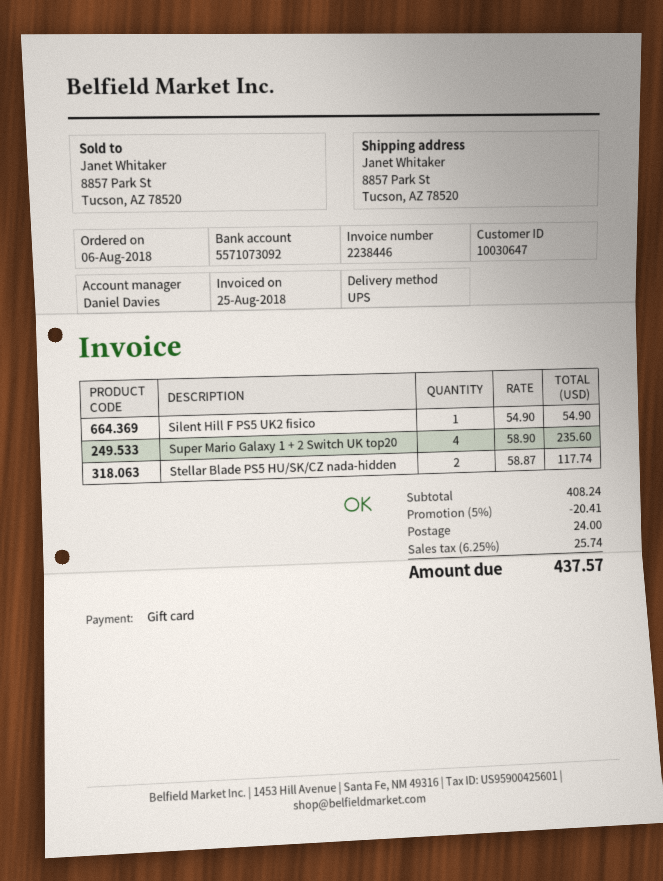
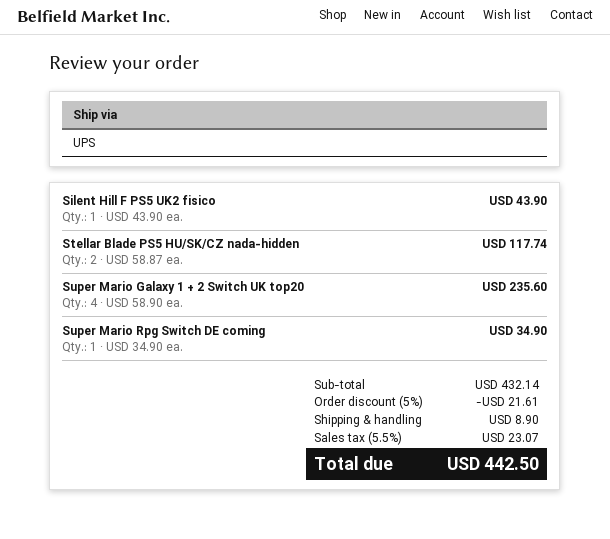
Silent Hill F PS5 UK2 fisico: 1 x 54.90 = 54.90 -> 1 x 43.90 = 43.90
Super Mario Rpg Switch DE coming: none -> 1 x 34.90 = 34.90
subtotal: 408.24 -> 432.14
discount: 5% = 20.41 -> 5% = 21.61
shipping: 24.00 -> 8.90
tax: 6.25% = 25.74 -> 5.5% = 23.07
total: 437.57 -> 442.50

